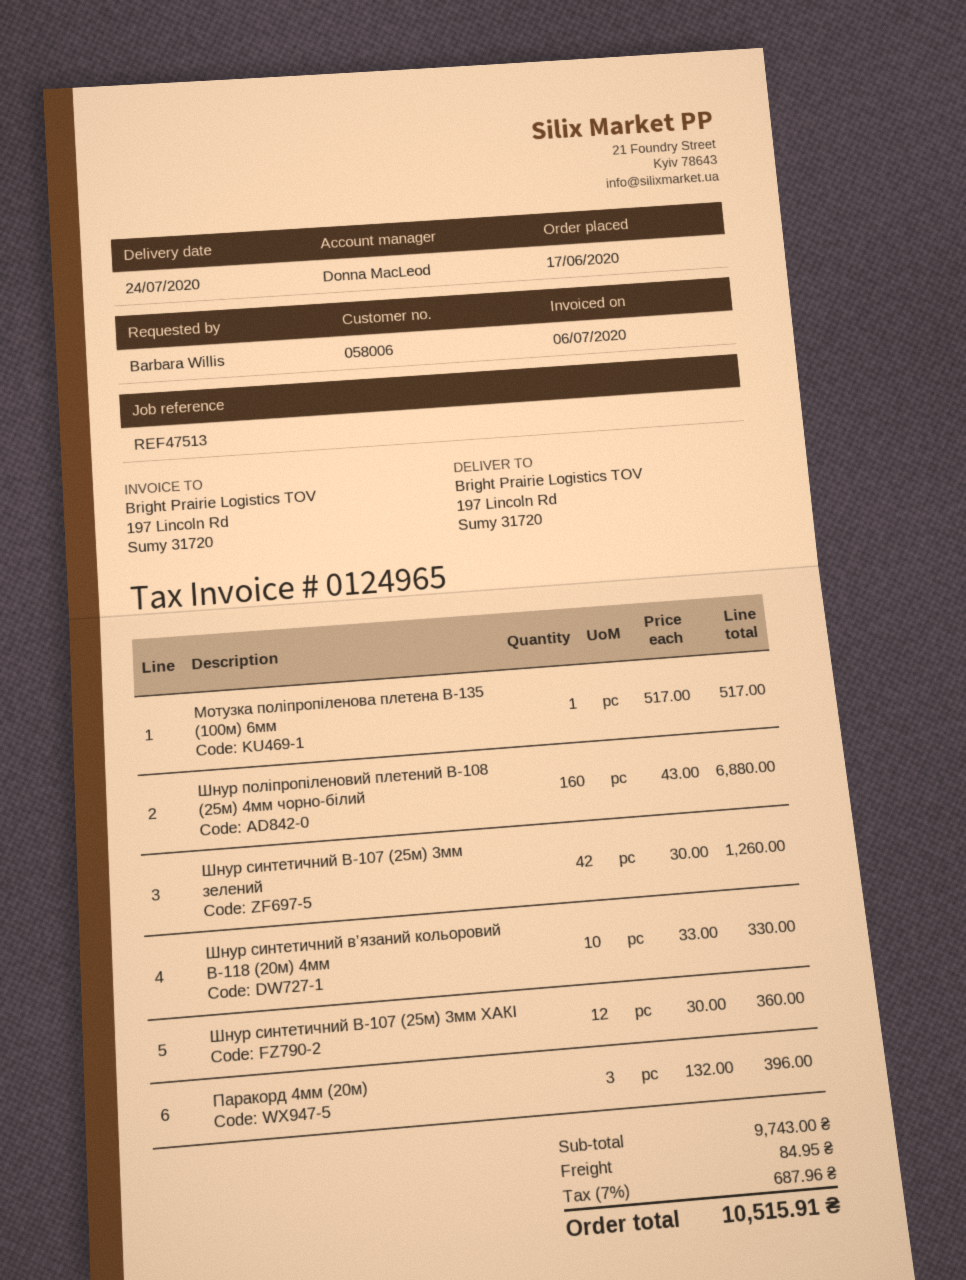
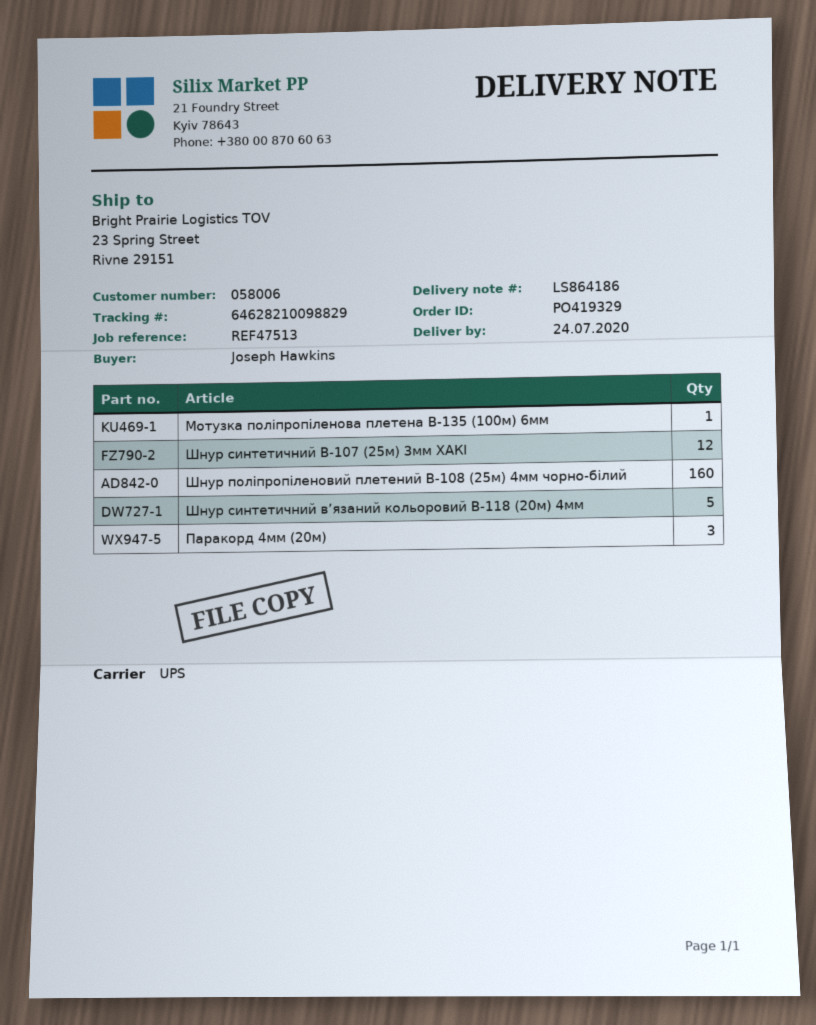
ordered by: Barbara Willis -> Joseph Hawkins
ship to: 197 Lincoln Rd, Sumy 31720 -> 23 Spring Street, Rivne 29151
Шнур синтетичний В-107 (25м) 3мм зелений: 42 -> none
Шнур синтетичний в’язаний кольоровий В-118 (20м) 4мм: 10 -> 5

